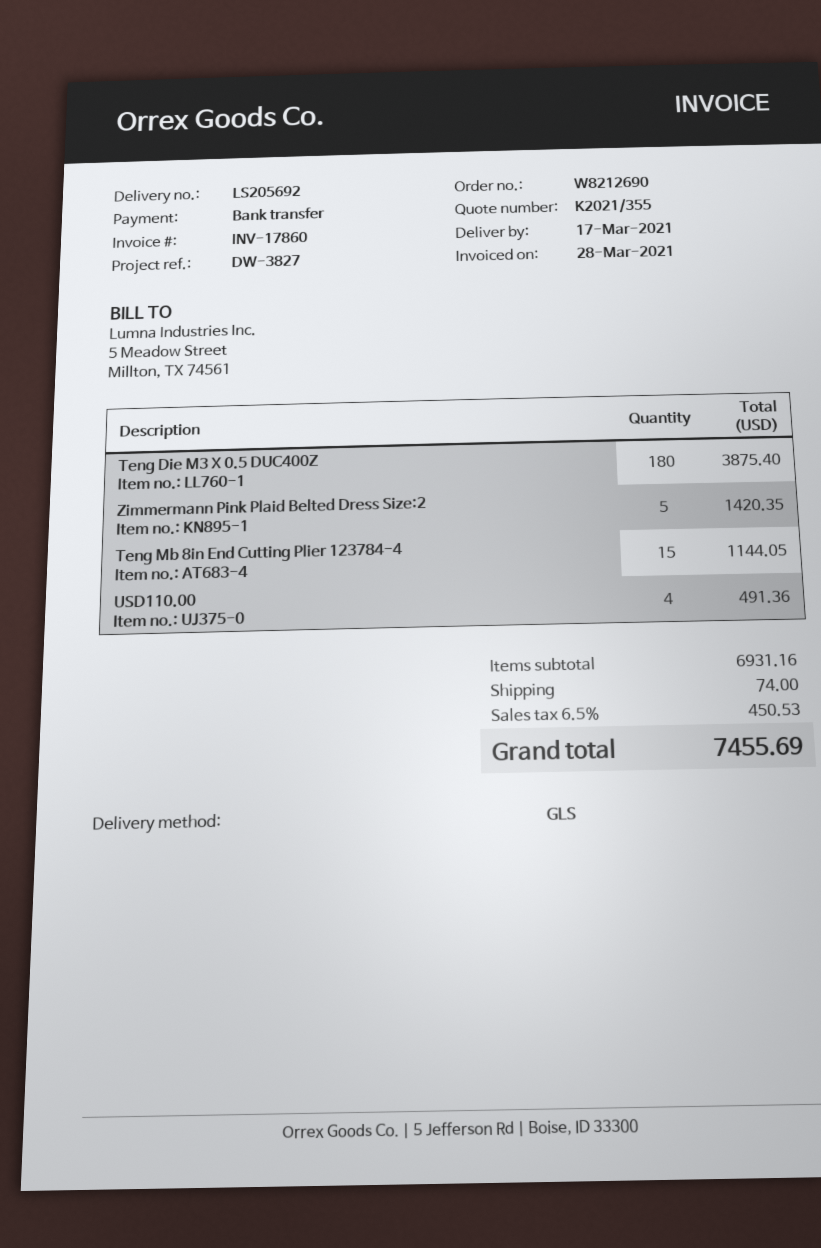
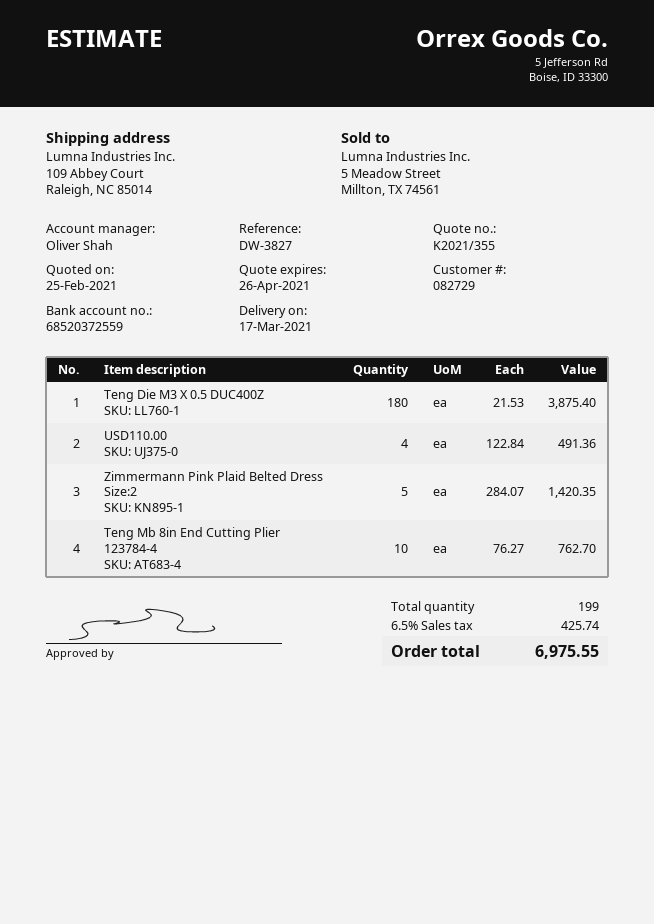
Teng Mb 8in End Cutting Plier 123784-4: 15 for 1144.05 -> 10 for 762.70
shipping: 74.00 -> none
tax: 6.5% = 450.53 -> 6.5% = 425.74
total: 7455.69 -> 6975.55

